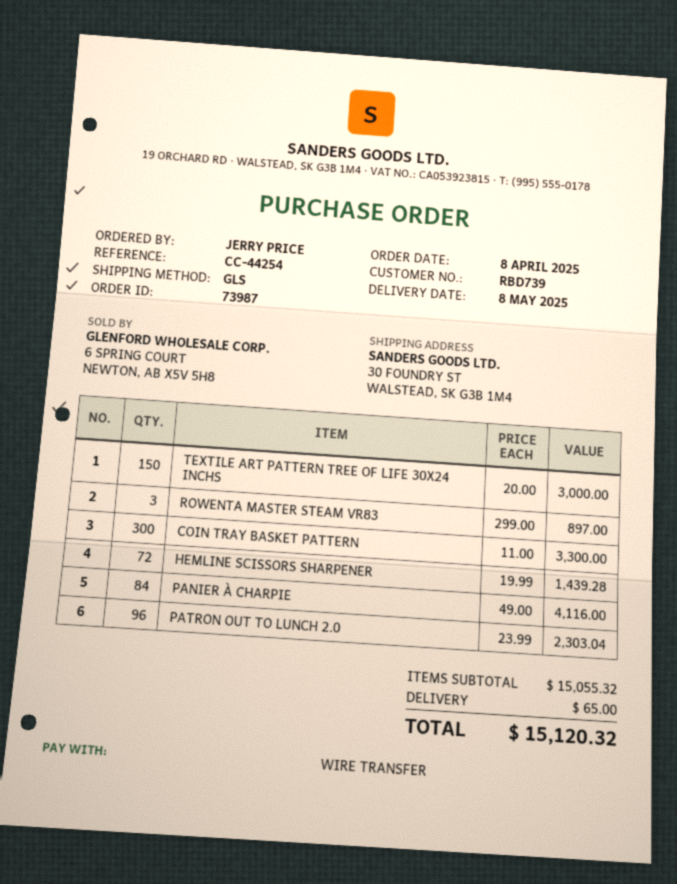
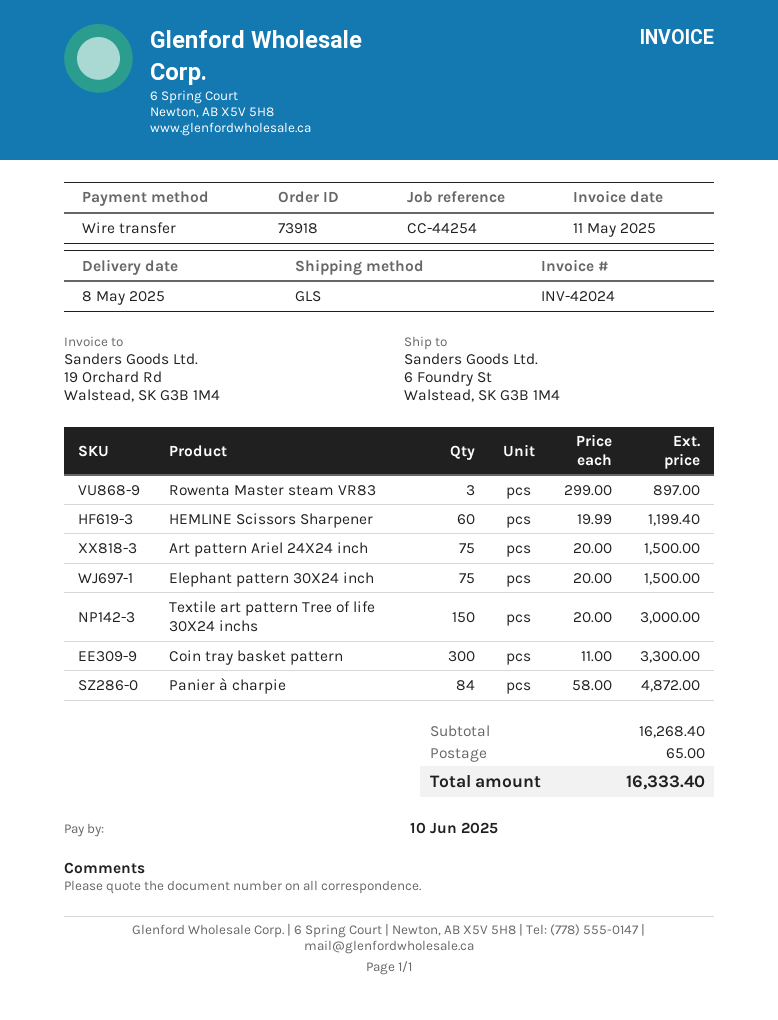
order number: 73987 -> 73918
ship to: 30 FOUNDRY ST, WALSTEAD, SK G3B 1M4 -> 6 Foundry St, Walstead, SK G3B 1M4
HEMLINE SCISSORS SHARPENER: 72 x 19.99 = 1439.28 -> 60 x 19.99 = 1199.40
PANIER À CHARPIE: 84 x 49.00 = 4116.00 -> 84 x 58.00 = 4872.00
PATRON OUT TO LUNCH 2.0: 96 x 23.99 = 2303.04 -> none
Art pattern Ariel 24X24 inch: none -> 75 x 20.00 = 1500.00
Elephant pattern 30X24 inch: none -> 75 x 20.00 = 1500.00
subtotal: 15055.32 -> 16268.40
total: 15120.32 -> 16333.40

